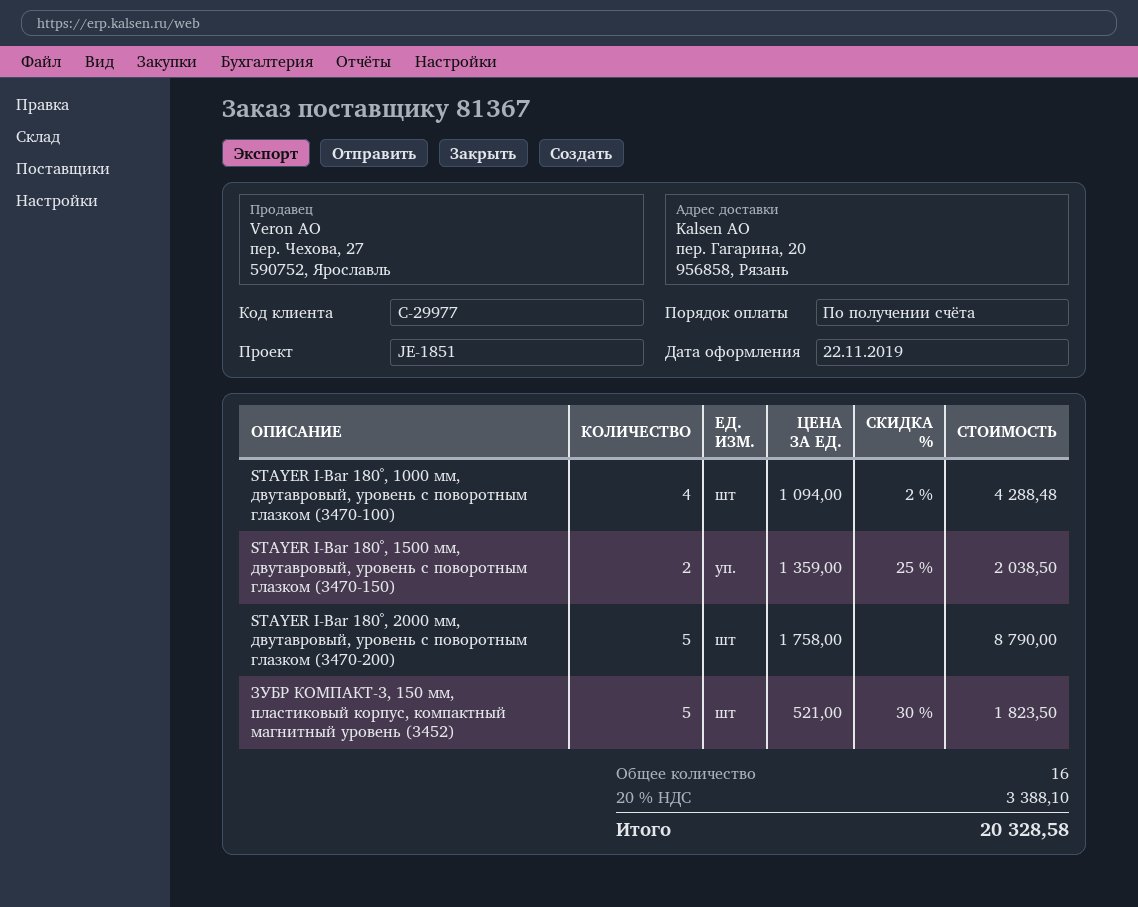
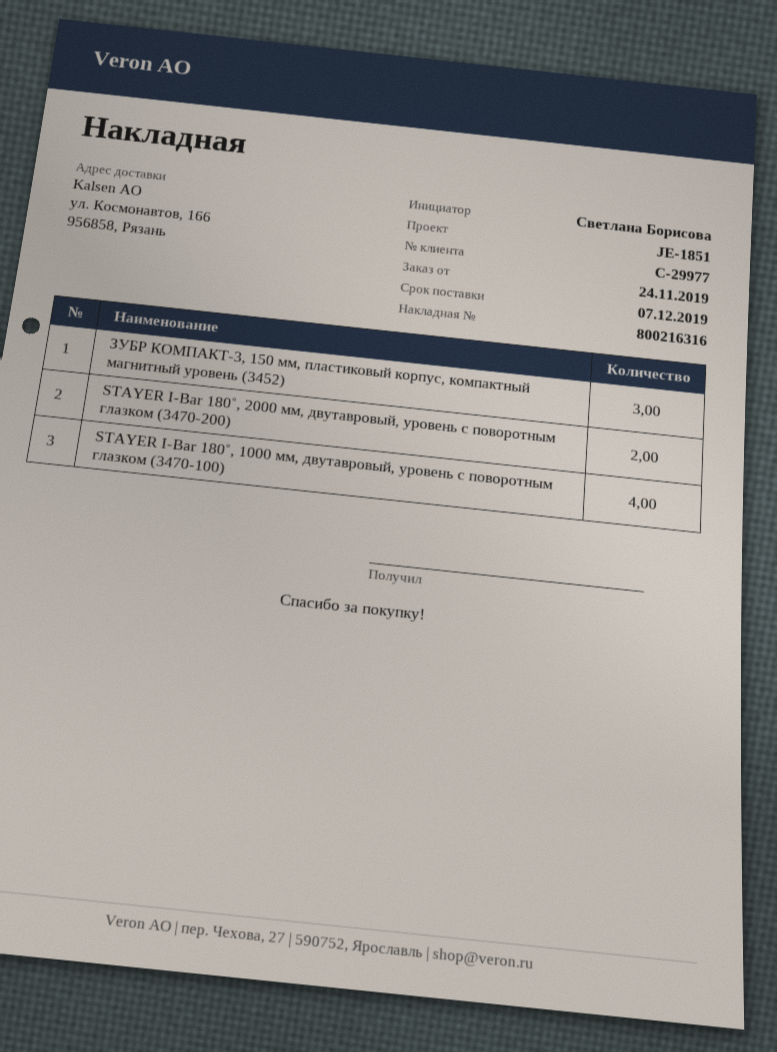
order date: 2019-11-22 -> 2019-11-24
ship to: пер. Гагарина, 20, 956858, Рязань -> ул. Космонавтов, 166, 956858, Рязань
STAYER I-Bar 180˚, 1500 мм, двутавровый, уровень с поворотным глазком (3470-150): 2 -> none
STAYER I-Bar 180˚, 2000 мм, двутавровый, уровень с поворотным глазком (3470-200): 5 -> 2
ЗУБР КОМПАКТ-3, 150 мм, пластиковый корпус, компактный магнитный уровень (3452): 5 -> 3

